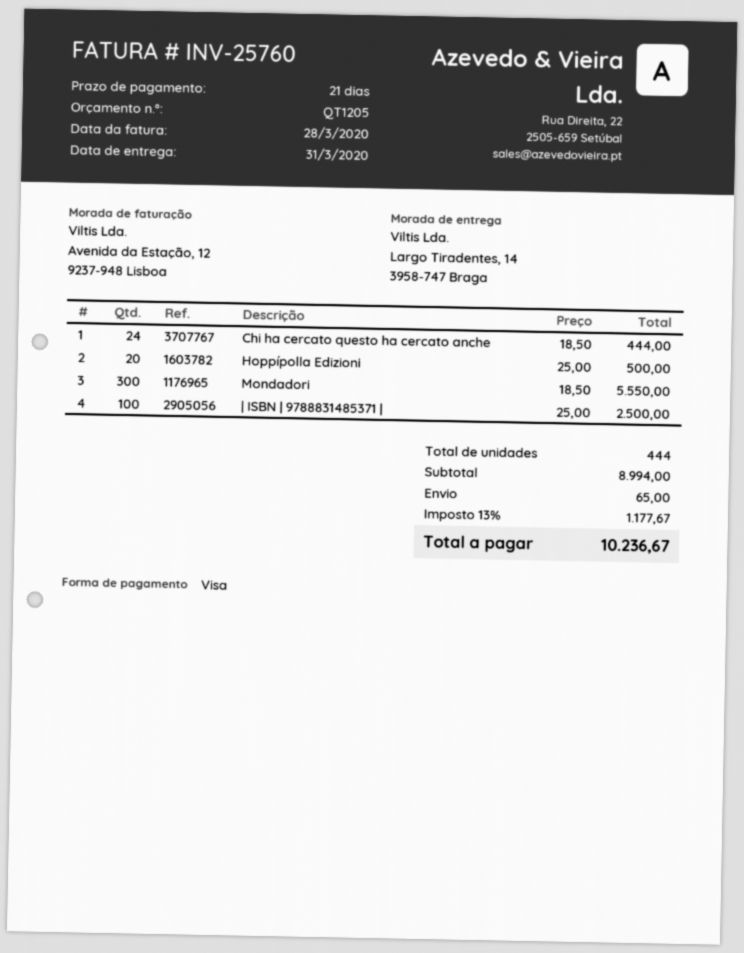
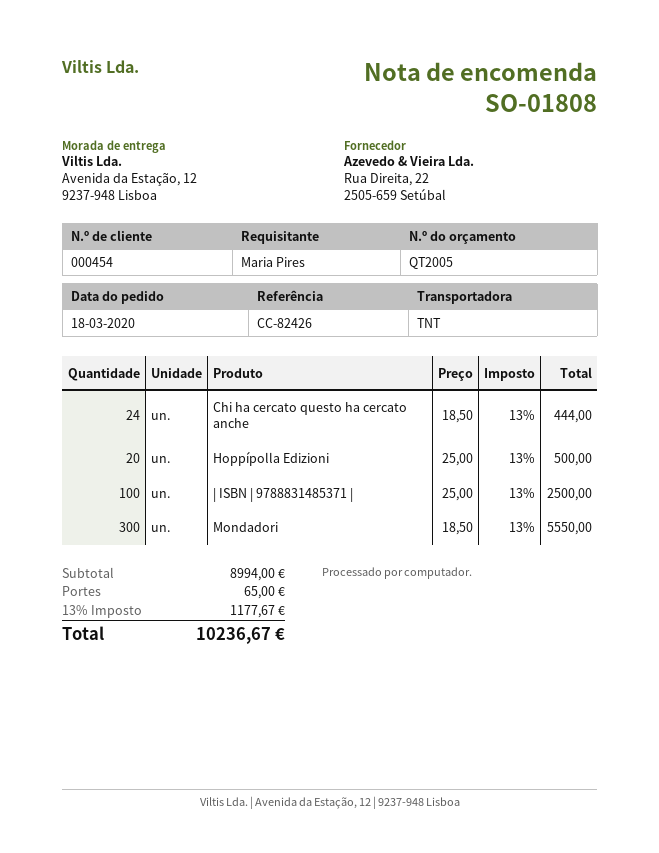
quote number: QT1205 -> QT2005
ship to: Largo Tiradentes, 14, 3958-747 Braga -> Avenida da Estação, 12, 9237-948 Lisboa

